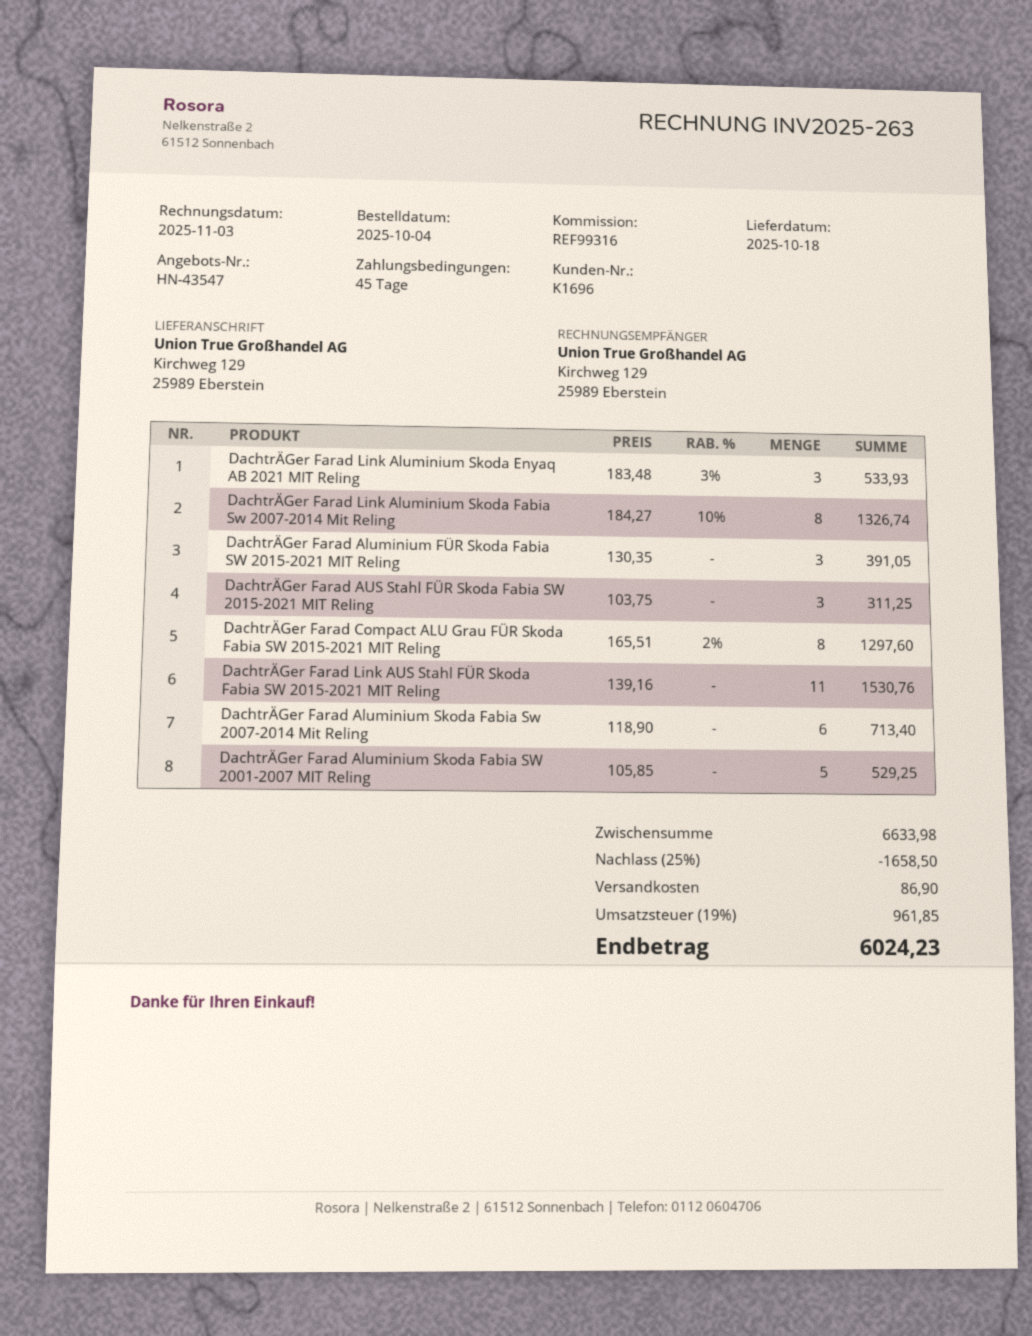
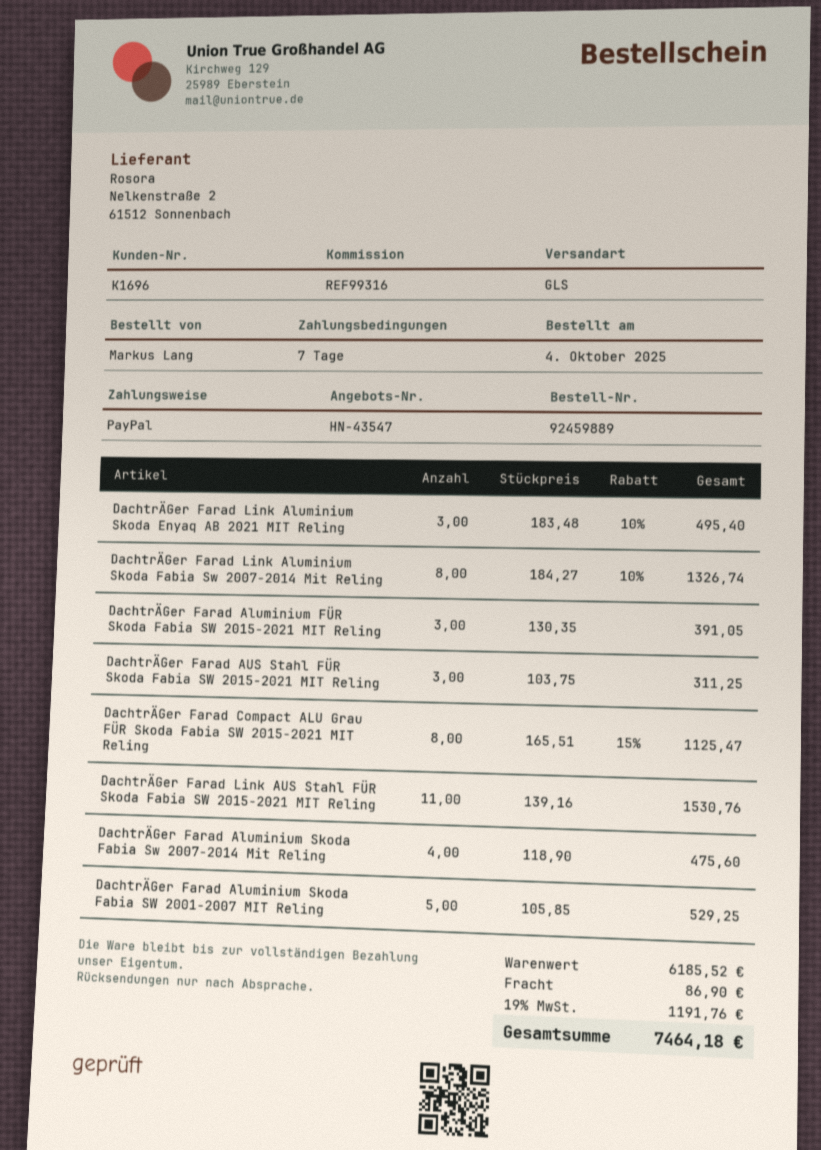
payment terms: 45 days -> 7 days
DachtrÄGer Farad Link Aluminium Skoda Enyaq AB 2021 MIT Reling: 3 x 183.48 - 3% = 533.93 -> 3 x 183.48 - 10% = 495.40
DachtrÄGer Farad Compact ALU Grau FÜR Skoda Fabia SW 2015-2021 MIT Reling: 8 x 165.51 - 2% = 1297.60 -> 8 x 165.51 - 15% = 1125.47
DachtrÄGer Farad Aluminium Skoda Fabia Sw 2007-2014 Mit Reling: 6 x 118.90 = 713.40 -> 4 x 118.90 = 475.60
subtotal: 6633.98 -> 6185.52
discount: 25% = 1658.50 -> none
tax: 19% = 961.85 -> 19% = 1191.76
total: 6024.23 -> 7464.18

